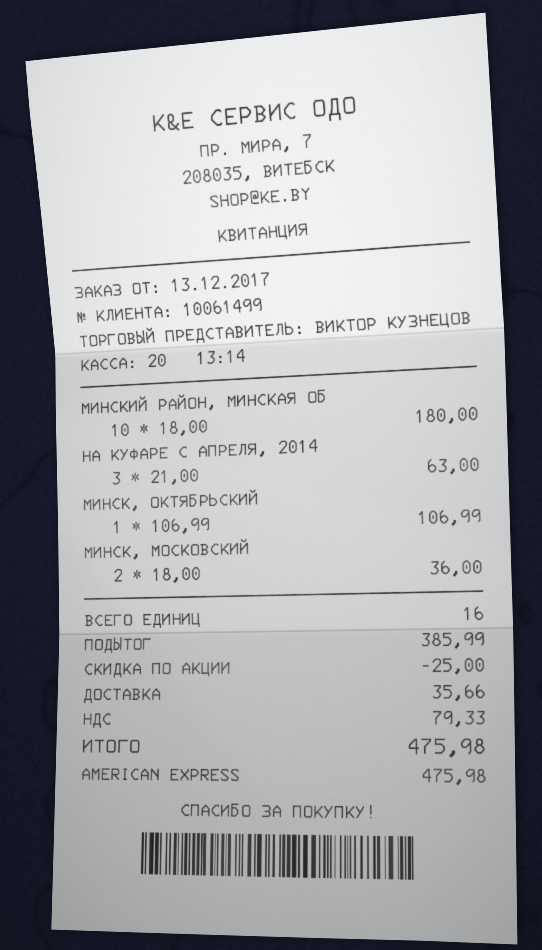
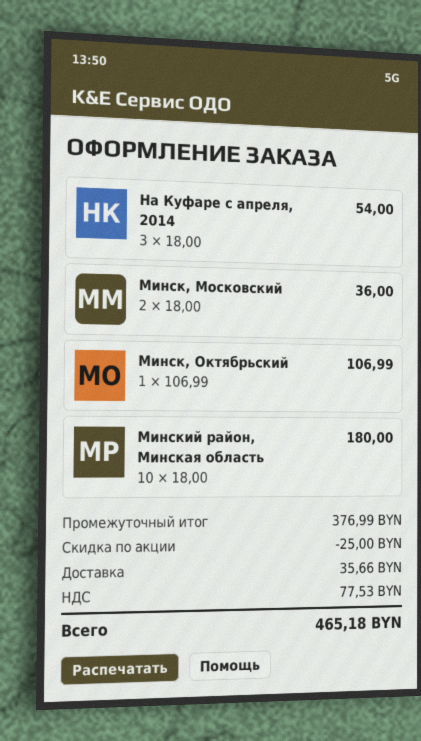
НА КУФАРЕ С АПРЕЛЯ, 2014: 3 x 21.00 = 63.00 -> 3 x 18.00 = 54.00
subtotal: 385.99 -> 376.99
tax: 79.33 -> 77.53
total: 475.98 -> 465.18

